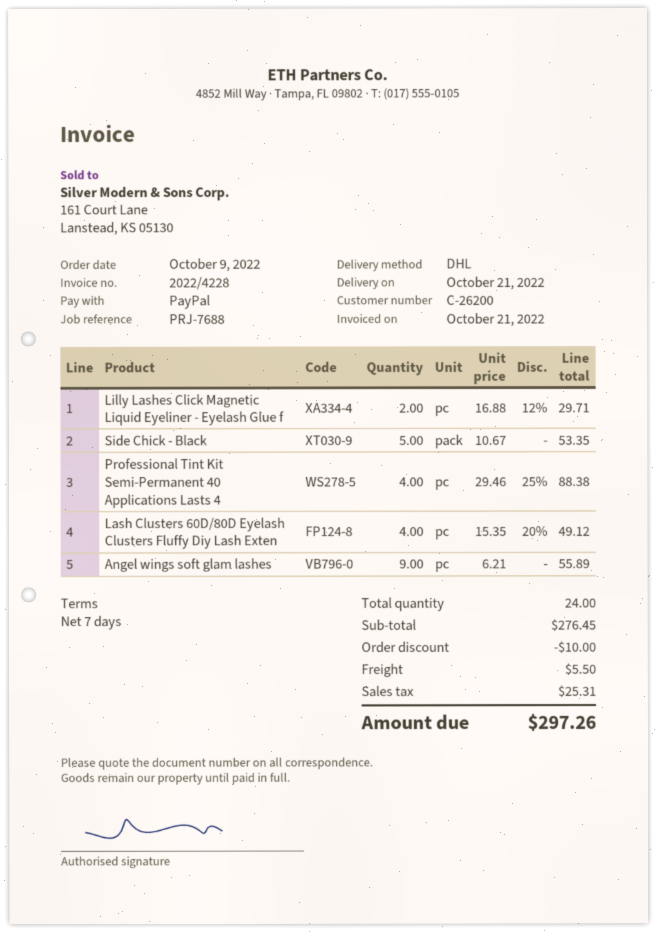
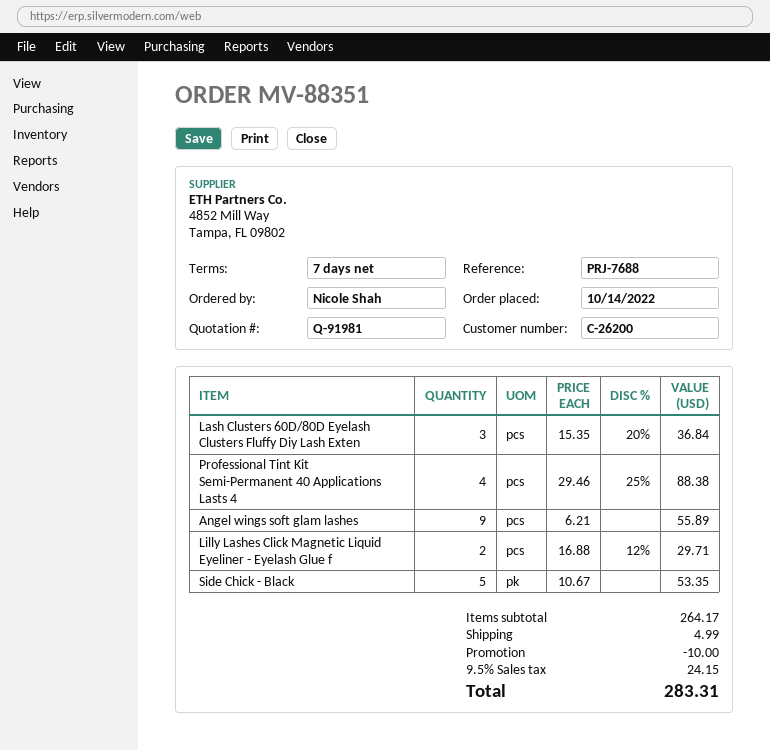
order date: 2022-10-09 -> 2022-10-14
Lash Clusters 60D/80D Eyelash Clusters Fluffy Diy Lash Exten: 4 x 15.35 - 20% = 49.12 -> 3 x 15.35 - 20% = 36.84
subtotal: 276.45 -> 264.17
shipping: 5.50 -> 4.99
tax: 25.31 -> 24.15
total: 297.26 -> 283.31

